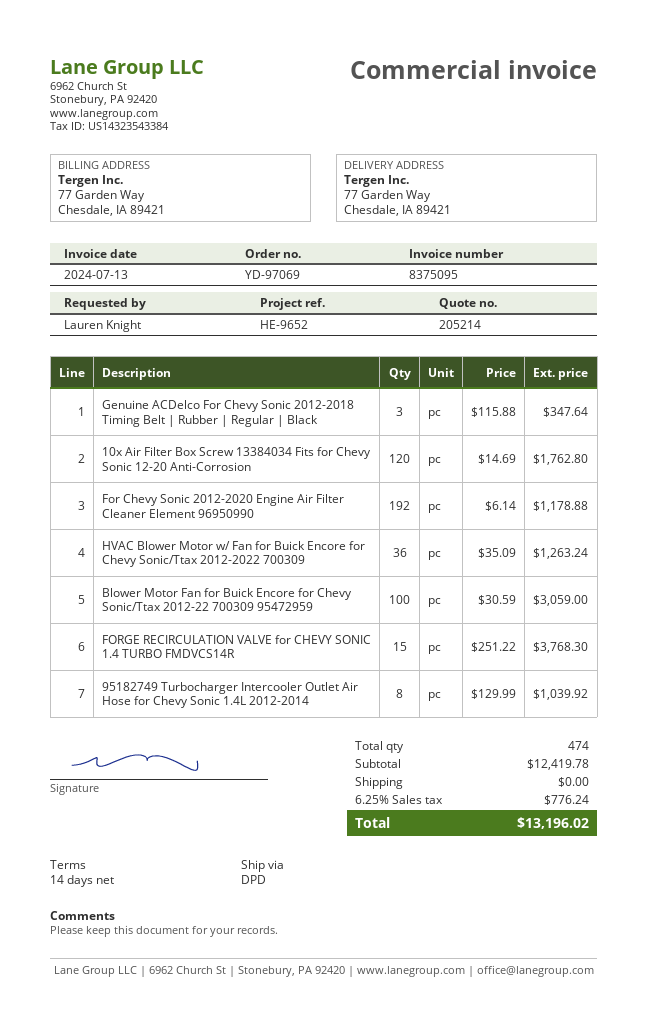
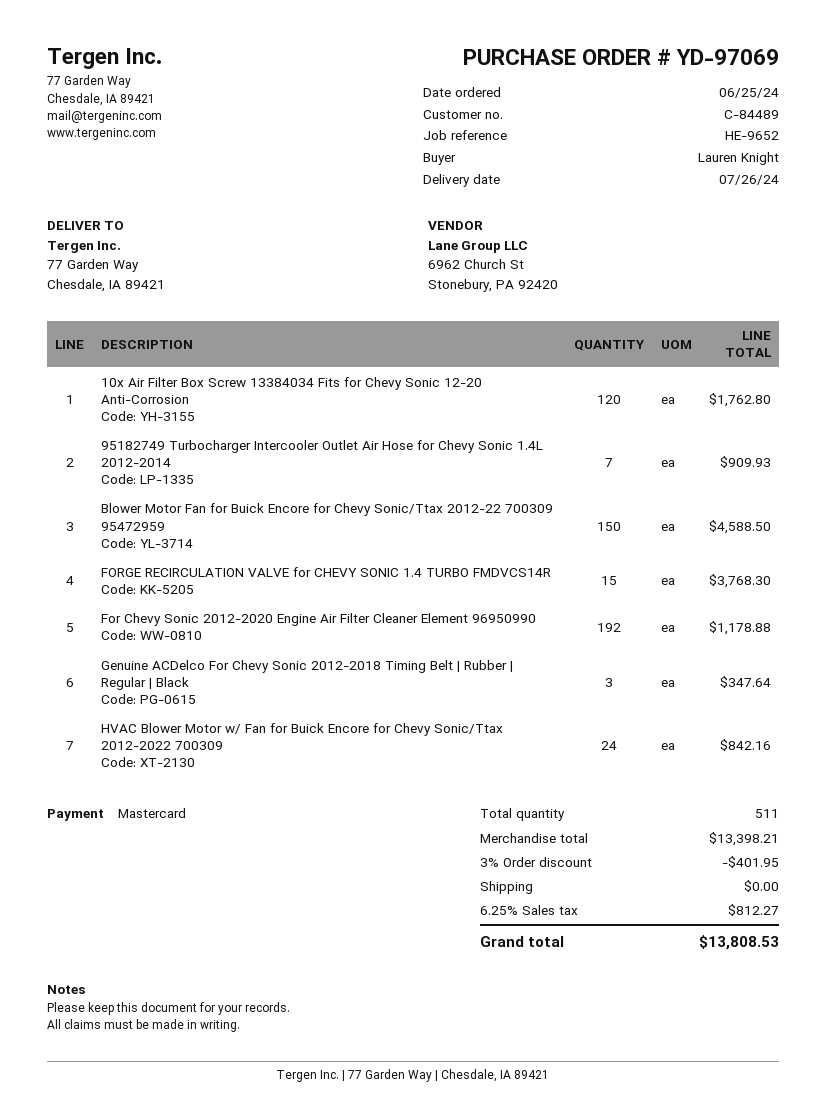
HVAC Blower Motor w/ Fan for Buick Encore for Chevy Sonic/Ttax 2012-2022 700309: 36 for 1263.24 -> 24 for 842.16
Blower Motor Fan for Buick Encore for Chevy Sonic/Ttax 2012-22 700309 95472959: 100 for 3059.00 -> 150 for 4588.50
95182749 Turbocharger Intercooler Outlet Air Hose for Chevy Sonic 1.4L 2012-2014: 8 for 1039.92 -> 7 for 909.93
total quantity: 474 -> 511
subtotal: 12419.78 -> 13398.21
discount: none -> 3% = 401.95
tax: 6.25% = 776.24 -> 6.25% = 812.27
total: 13196.02 -> 13808.53

